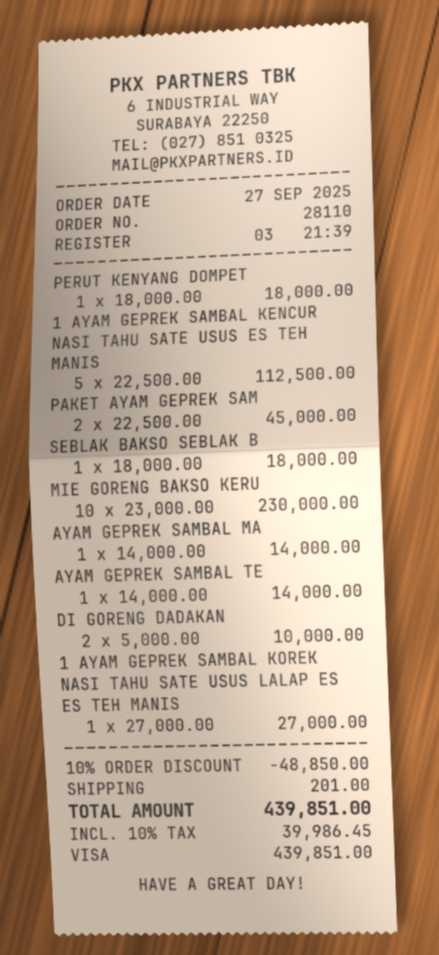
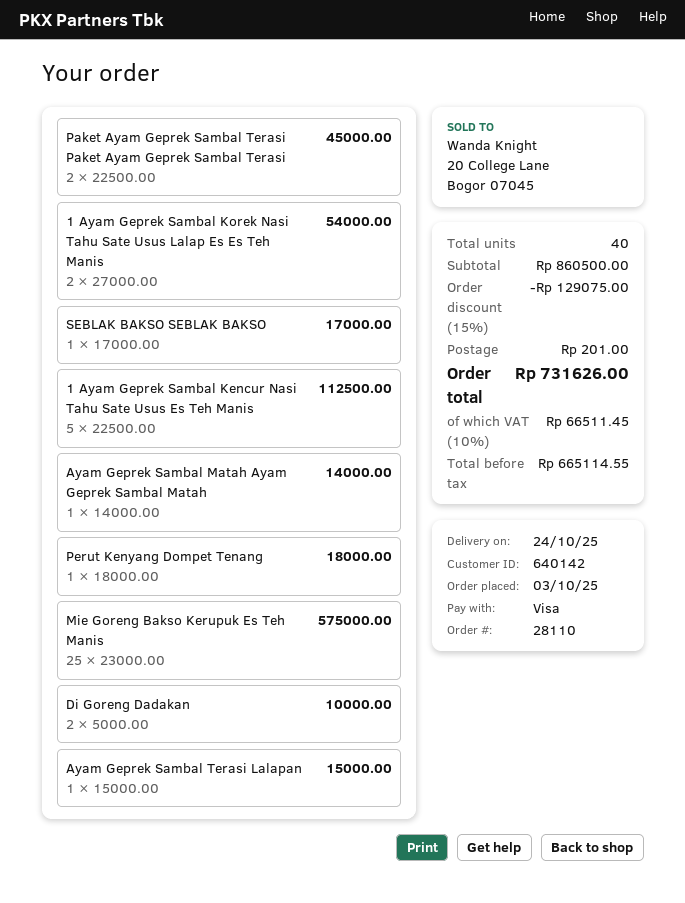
order date: 2025-09-27 -> 2025-10-03
SEBLAK BAKSO SEBLAK B: 1 x 18000.00 = 18000.00 -> 1 x 17000.00 = 17000.00
MIE GORENG BAKSO KERU: 10 x 23000.00 = 230000.00 -> 25 x 23000.00 = 575000.00
AYAM GEPREK SAMBAL TE: 1 x 14000.00 = 14000.00 -> 1 x 15000.00 = 15000.00
1 AYAM GEPREK SAMBAL KOREK NASI TAHU SATE USUS LALAP ES ES TEH MANIS: 1 x 27000.00 = 27000.00 -> 2 x 27000.00 = 54000.00
discount: 10% = 48850.00 -> 15% = 129075.00
tax: 10% = 39986.45 -> 10% = 66511.45
total: 439851.00 -> 731626.00

